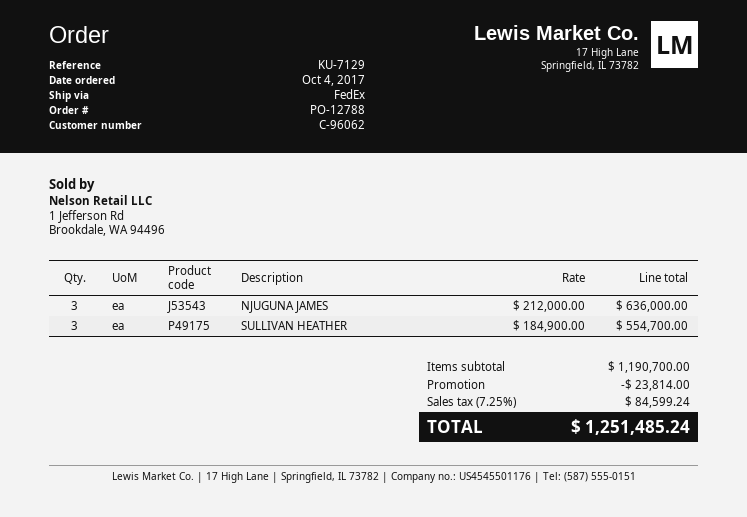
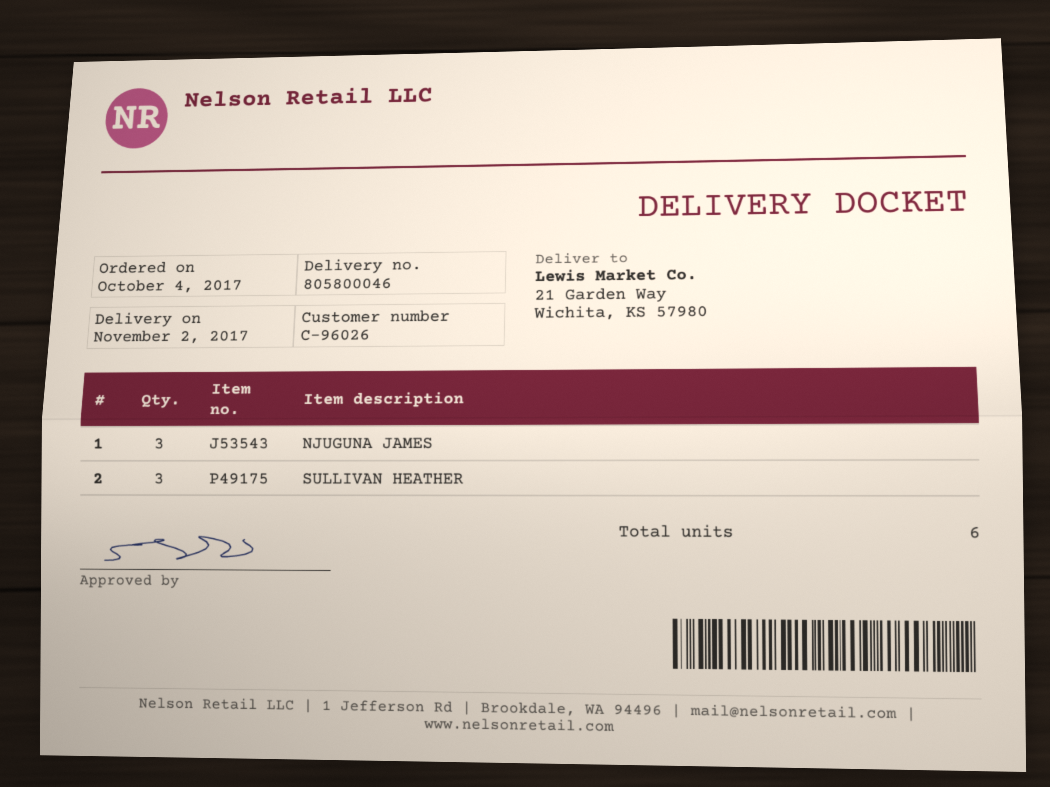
customer number: C-96062 -> C-96026

